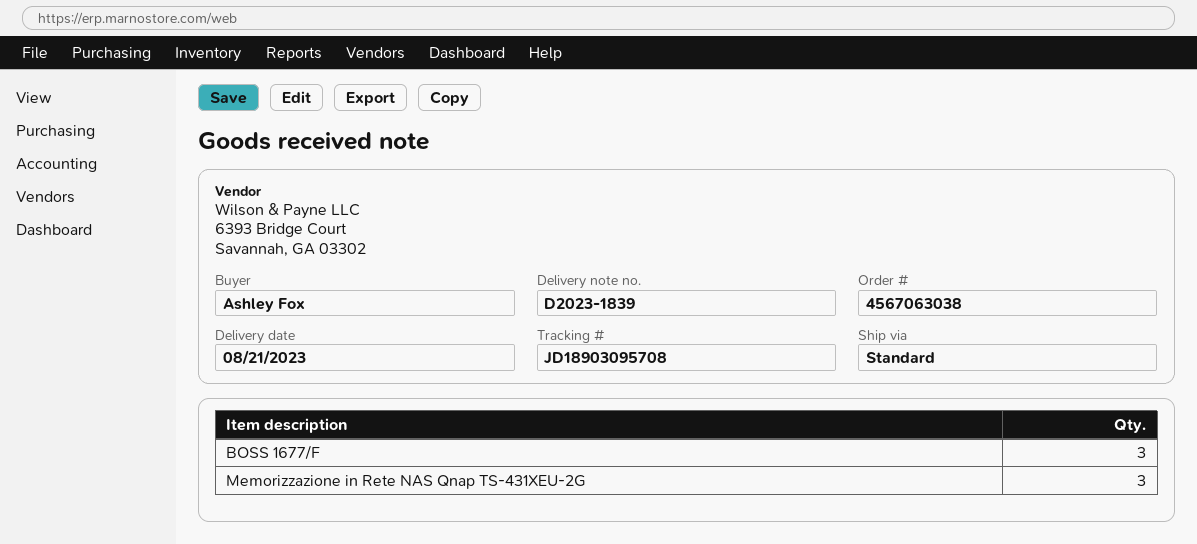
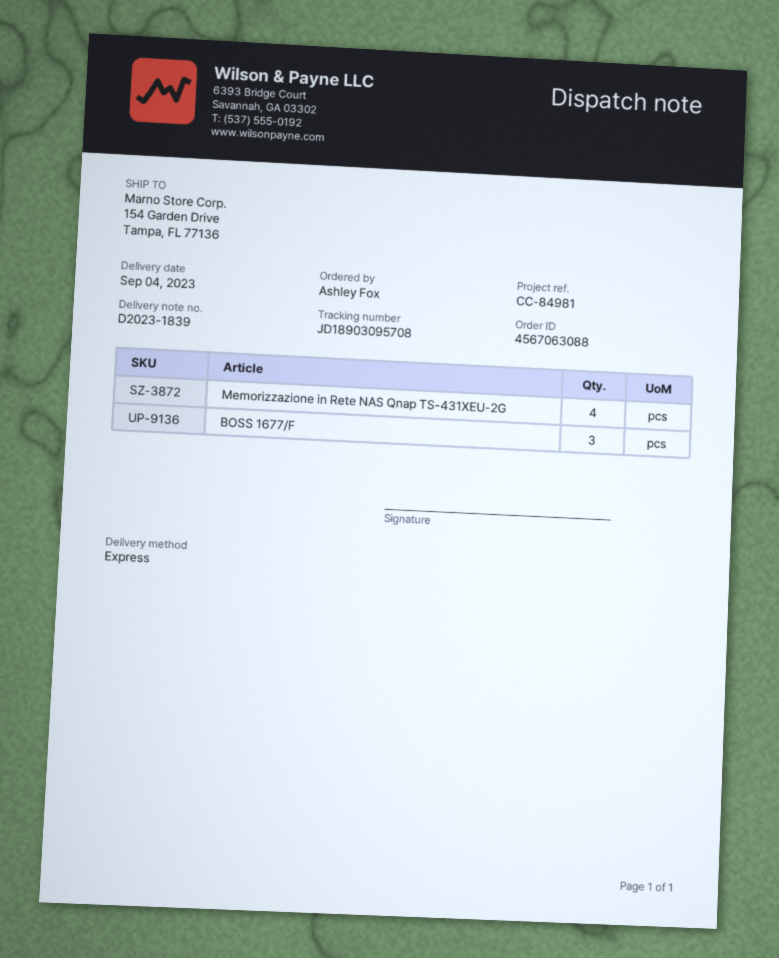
order number: 4567063038 -> 4567063088
delivery date: 2023-08-21 -> 2023-09-04
shipping method: standard -> express
Memorizzazione in Rete NAS Qnap TS-431XEU-2G: 3 -> 4

